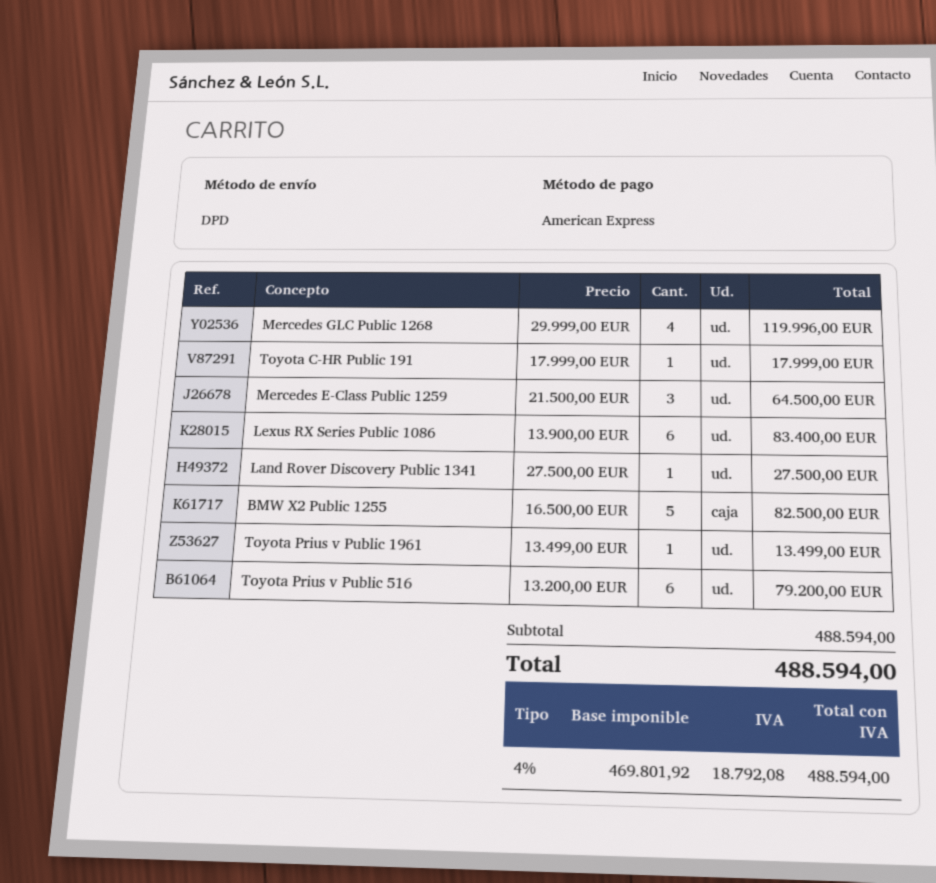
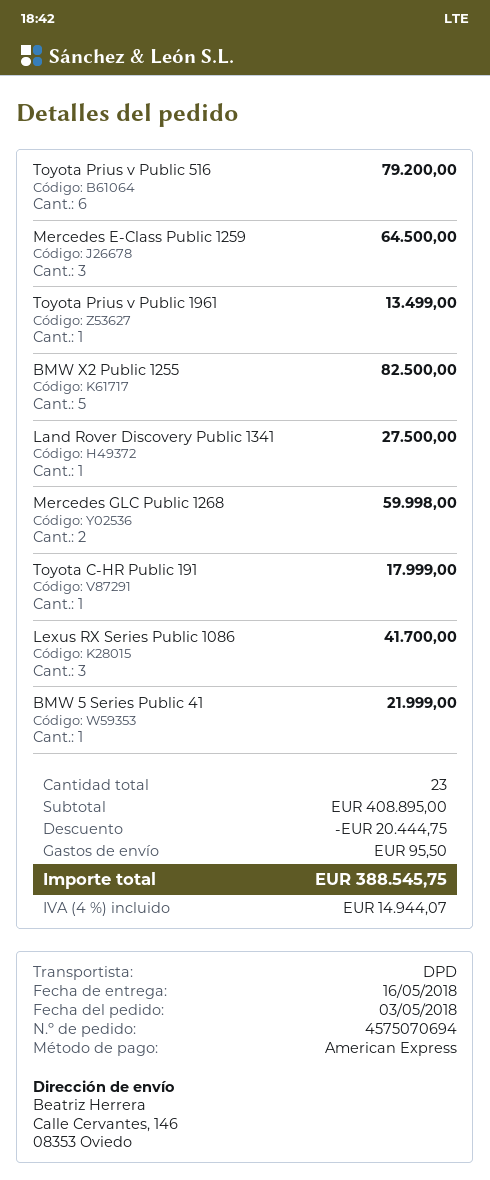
Mercedes GLC Public 1268: 4 for 119996.00 -> 2 for 59998.00
Lexus RX Series Public 1086: 6 for 83400.00 -> 3 for 41700.00
BMW 5 Series Public 41: none -> 1 for 21999.00
subtotal: 488594.00 -> 408895.00
discount: none -> 20444.75
shipping: none -> 95.50
tax: 4% = 18792.08 -> 4% = 14944.07
total: 488594.00 -> 388545.75

